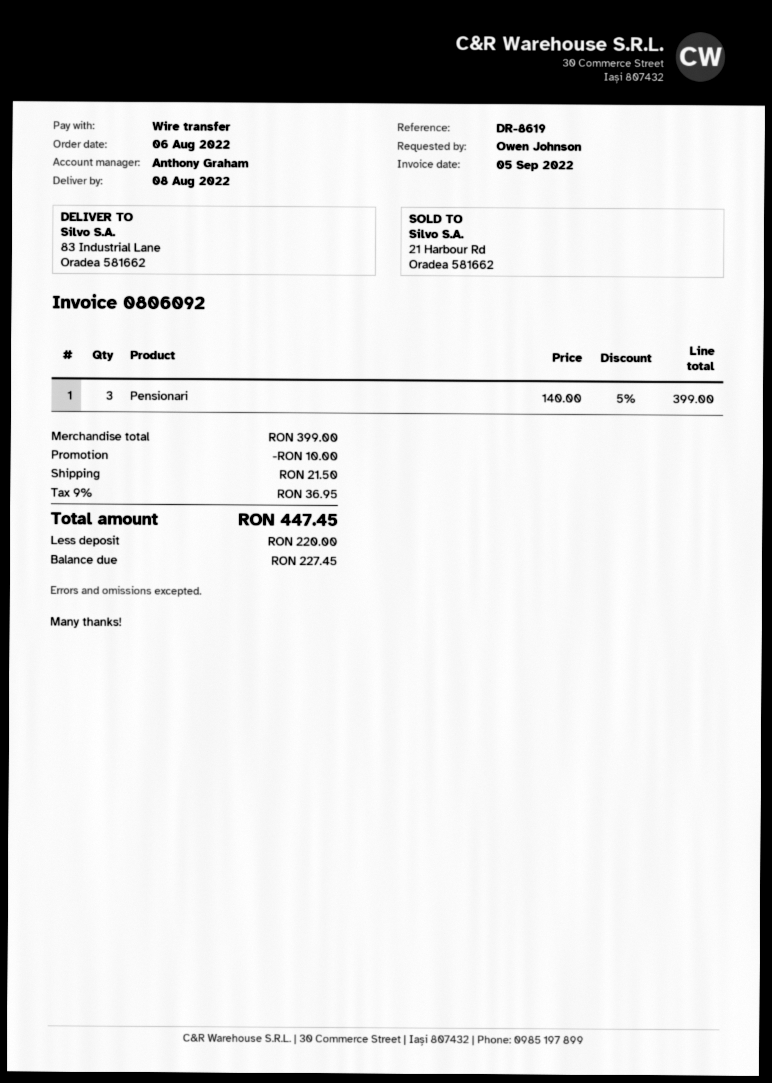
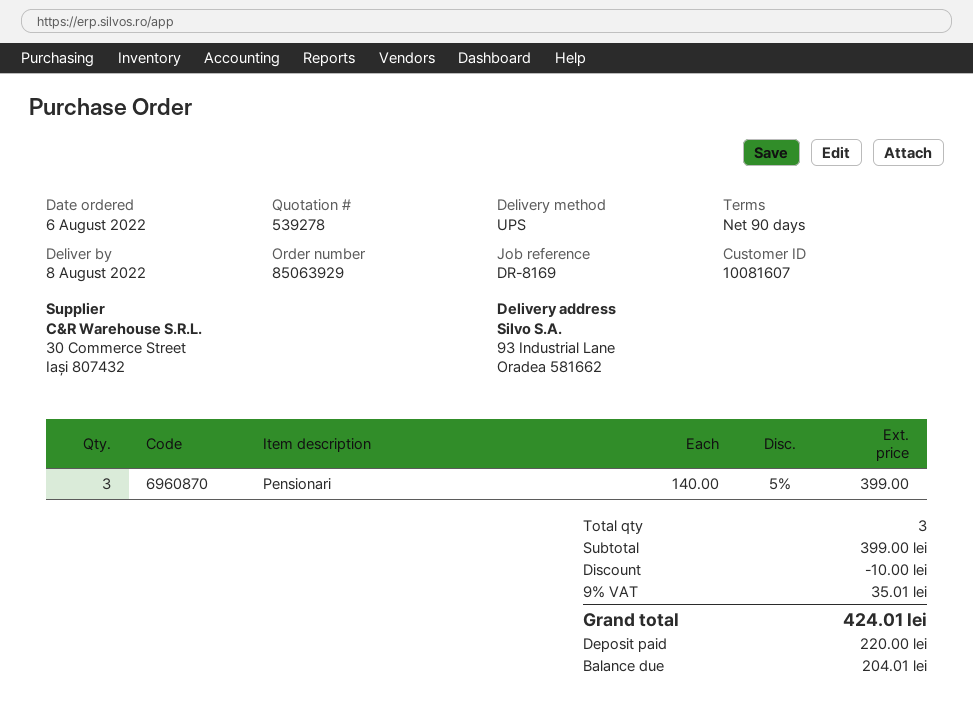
reference: DR-8619 -> DR-8169
ship to: 83 Industrial Lane, Oradea 581662 -> 93 Industrial Lane, Oradea 581662
shipping: 21.50 -> none
tax: 9% = 36.95 -> 9% = 35.01
total: 447.45 -> 424.01
balance: 227.45 -> 204.01

